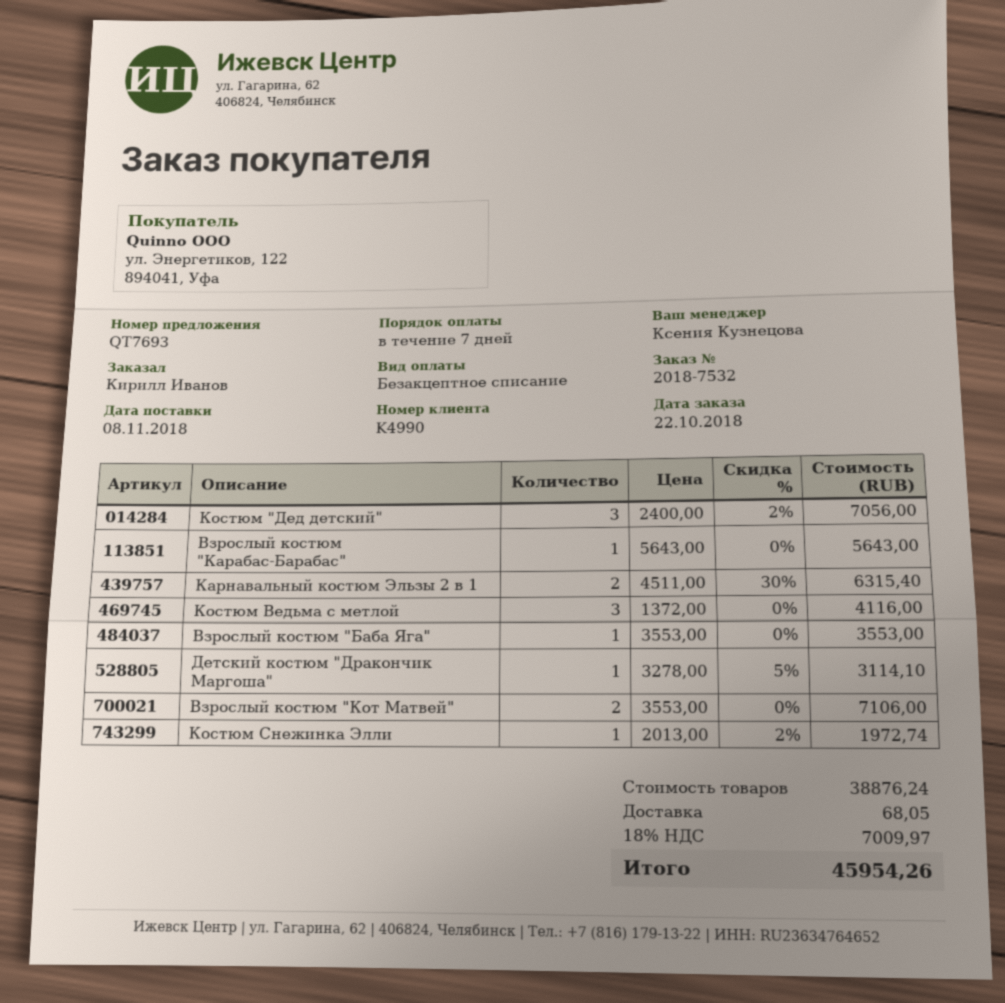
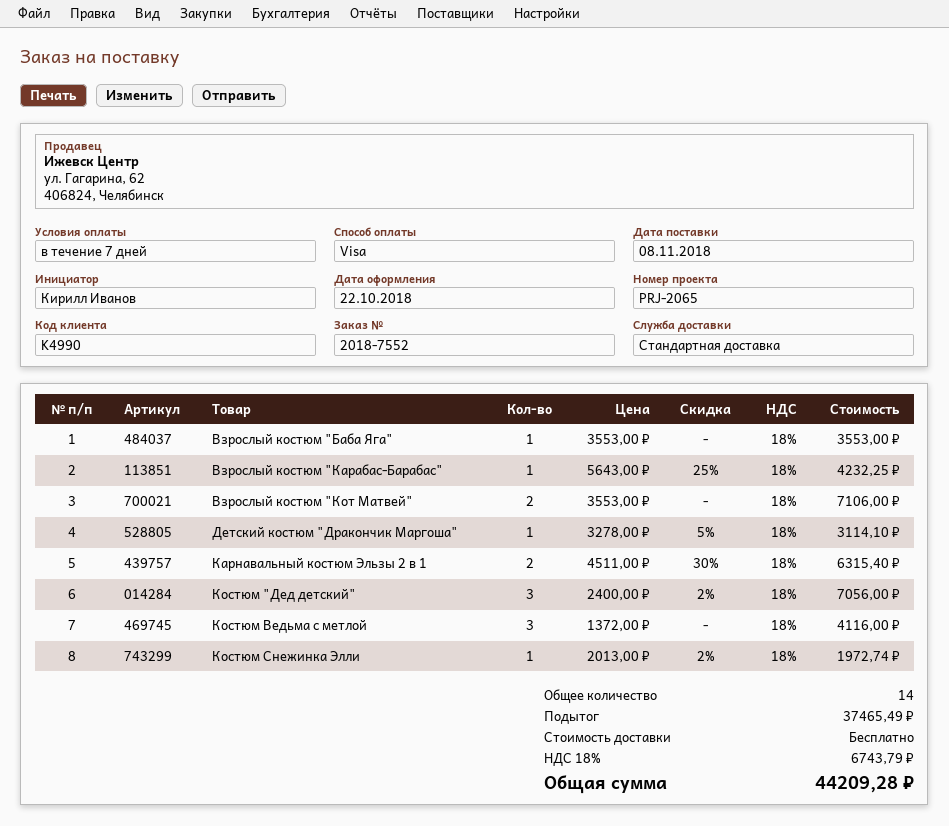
order number: 2018-7532 -> 2018-7552
payment method: direct debit -> Visa
Взрослый костюм "Карабас-Барабас": 1 x 5643.00 = 5643.00 -> 1 x 5643.00 - 25% = 4232.25
subtotal: 38876.24 -> 37465.49
shipping: 68.05 -> 0.00
tax: 18% = 7009.97 -> 18% = 6743.79
total: 45954.26 -> 44209.28

